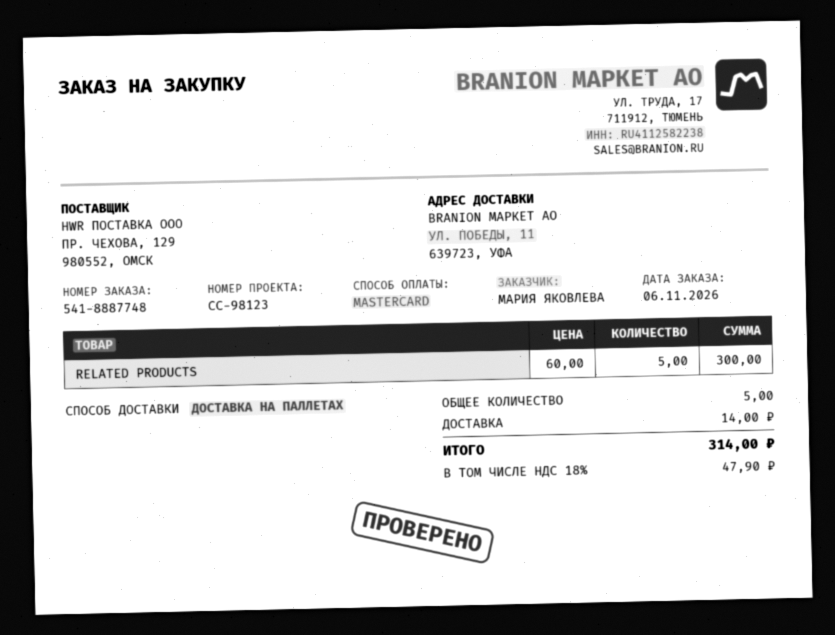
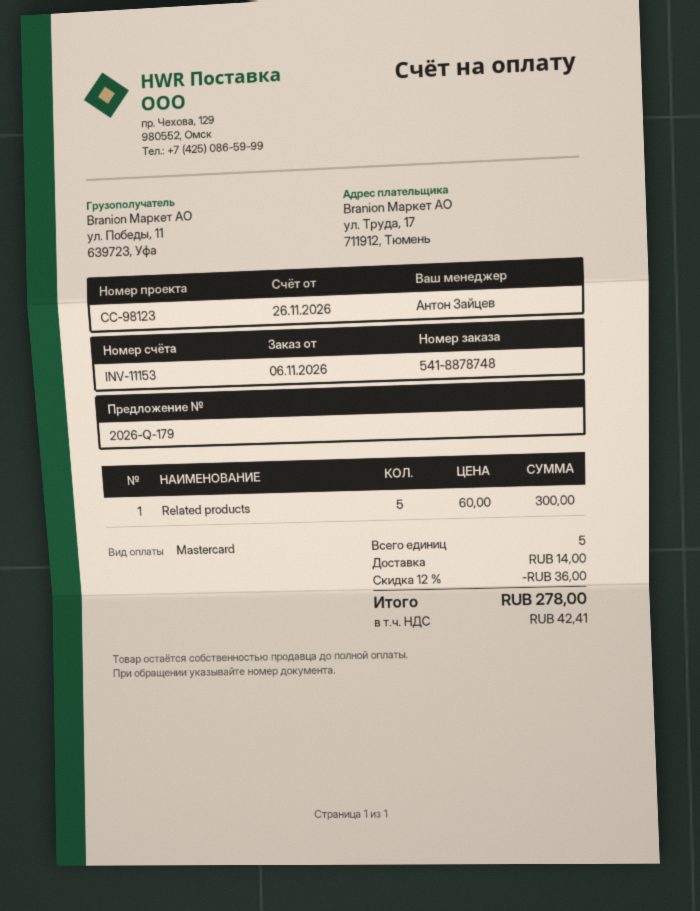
order number: 541-8887748 -> 541-8878748
discount: none -> 12% = 36.00
tax: 47.90 -> 42.41
total: 314.00 -> 278.00

